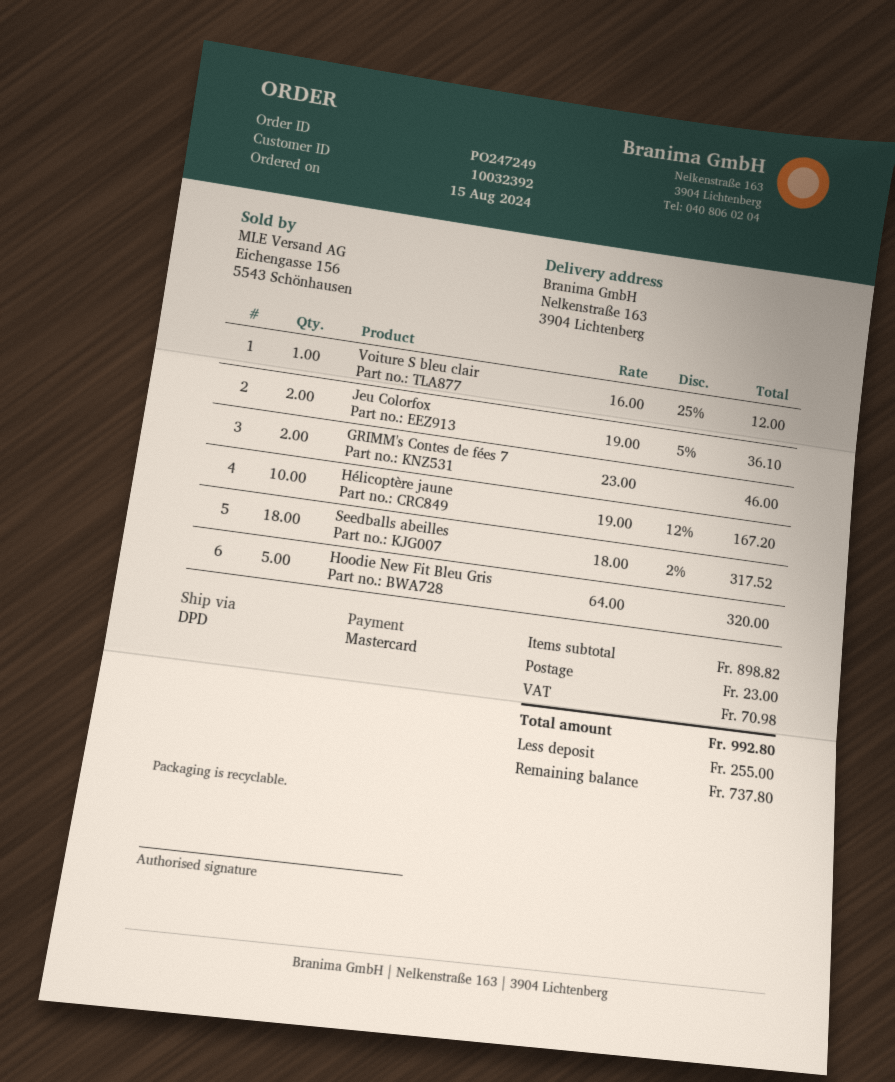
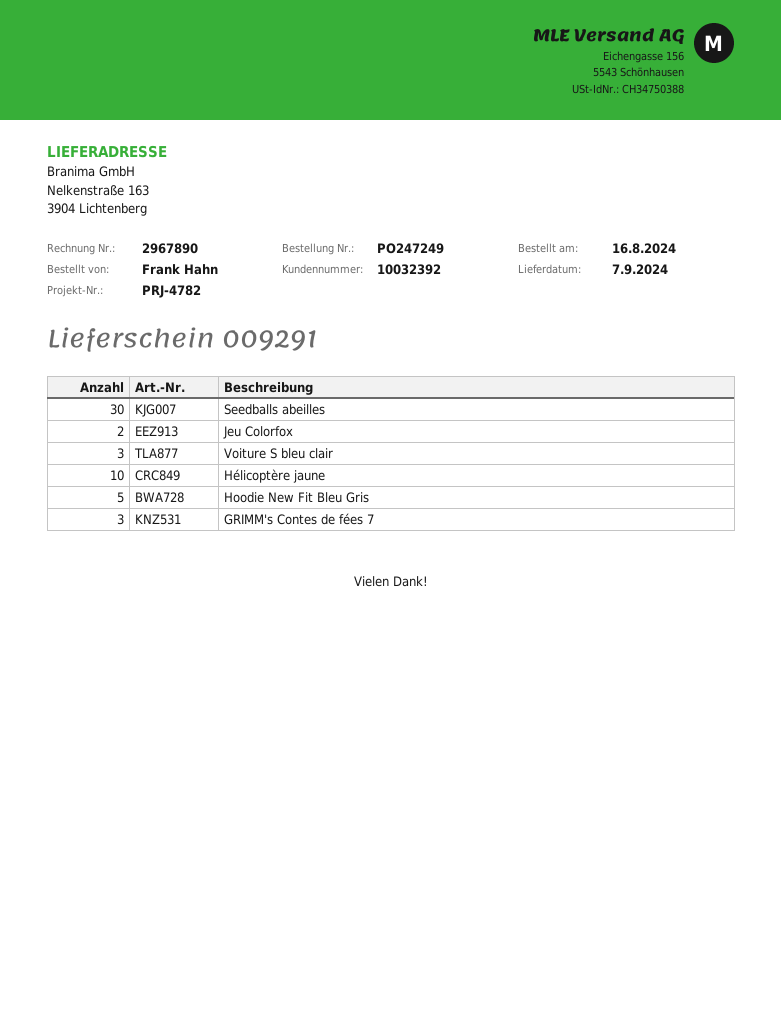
order date: 2024-08-15 -> 2024-08-16
Voiture S bleu clair: 1 -> 3
GRIMM's Contes de fées 7: 2 -> 3
Seedballs abeilles: 18 -> 30

